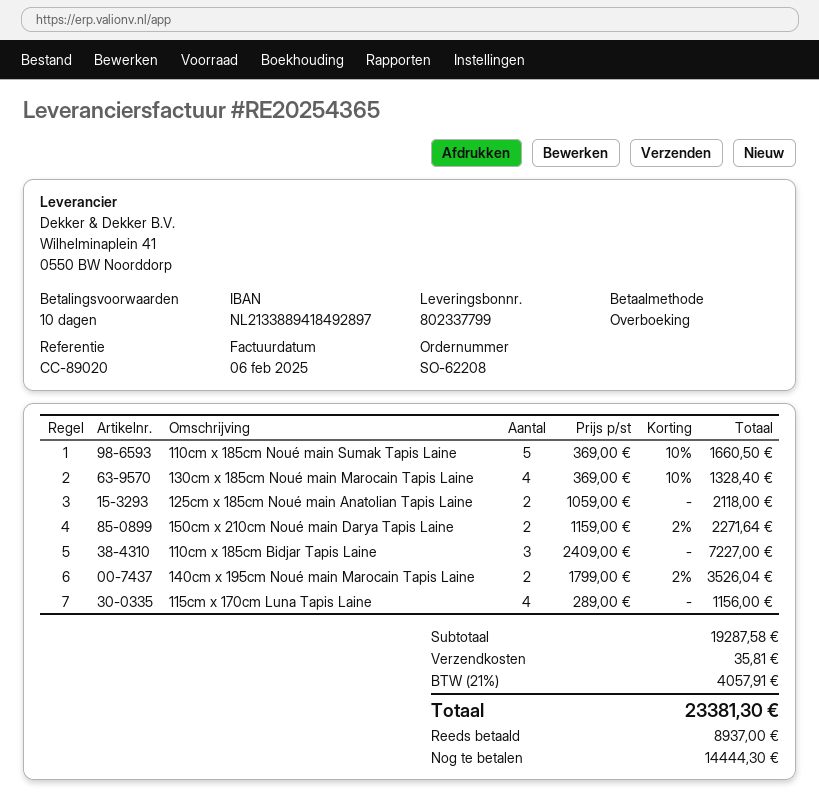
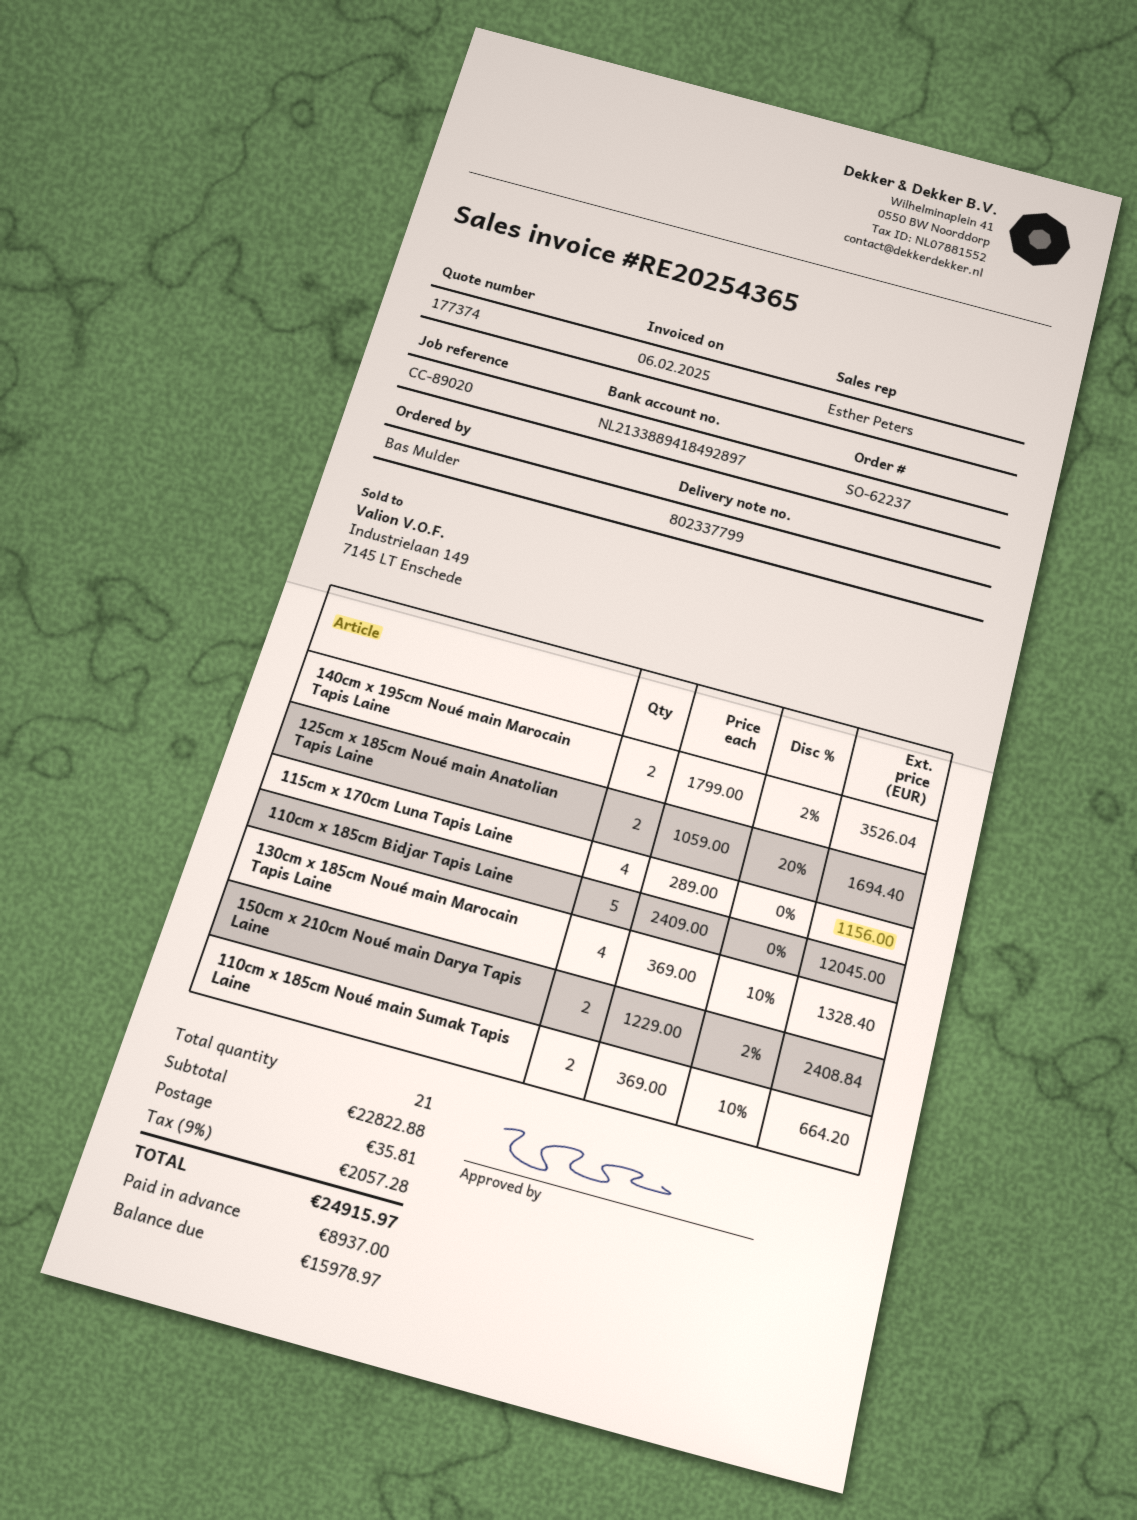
order number: SO-62208 -> SO-62237
110cm x 185cm Noué main Sumak Tapis Laine: 5 x 369.00 - 10% = 1660.50 -> 2 x 369.00 - 10% = 664.20
125cm x 185cm Noué main Anatolian Tapis Laine: 2 x 1059.00 = 2118.00 -> 2 x 1059.00 - 20% = 1694.40
150cm x 210cm Noué main Darya Tapis Laine: 2 x 1159.00 - 2% = 2271.64 -> 2 x 1229.00 - 2% = 2408.84
110cm x 185cm Bidjar Tapis Laine: 3 x 2409.00 = 7227.00 -> 5 x 2409.00 = 12045.00
subtotal: 19287.58 -> 22822.88
tax: 21% = 4057.91 -> 9% = 2057.28
total: 23381.30 -> 24915.97
balance: 14444.30 -> 15978.97

